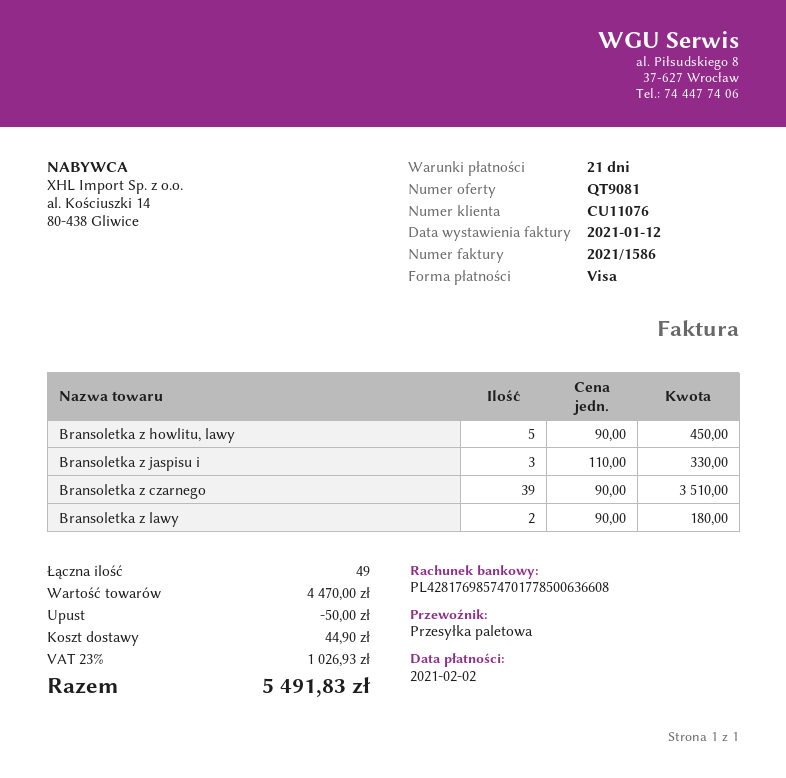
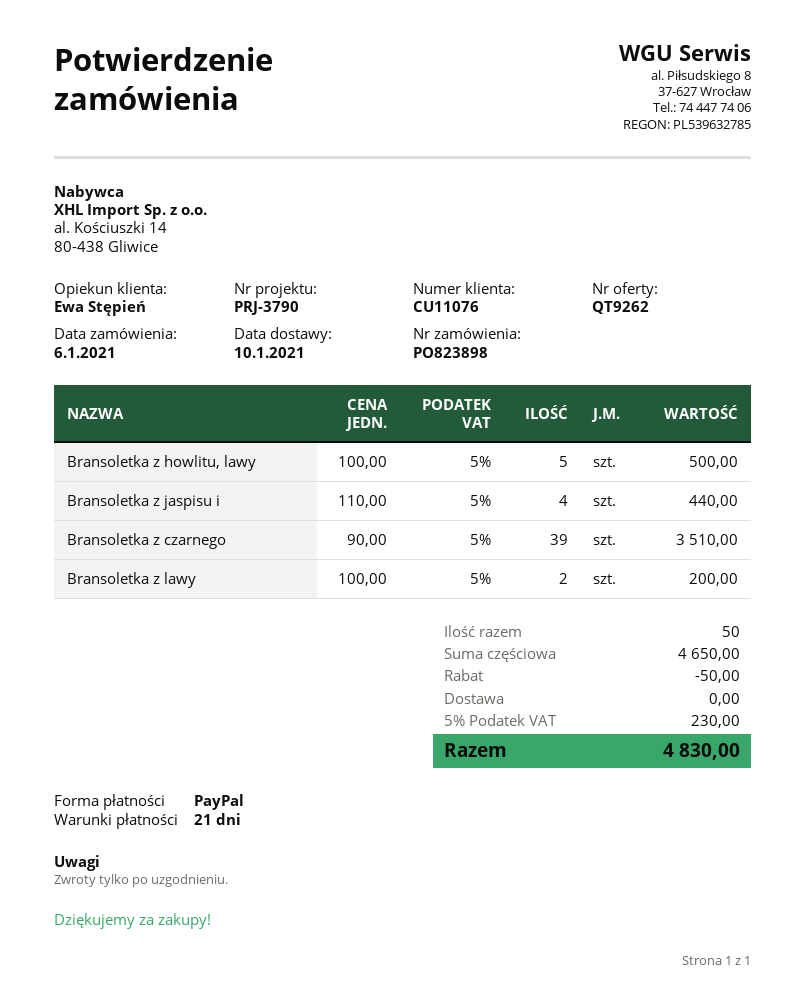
quote number: QT9081 -> QT9262
payment method: Visa -> PayPal
Bransoletka z howlitu, lawy: 5 x 90.00 = 450.00 -> 5 x 100.00 = 500.00
Bransoletka z jaspisu i: 3 x 110.00 = 330.00 -> 4 x 110.00 = 440.00
Bransoletka z lawy: 2 x 90.00 = 180.00 -> 2 x 100.00 = 200.00
total quantity: 49 -> 50
subtotal: 4470.00 -> 4650.00
shipping: 44.90 -> 0.00
tax: 23% = 1026.93 -> 5% = 230.00
total: 5491.83 -> 4830.00

